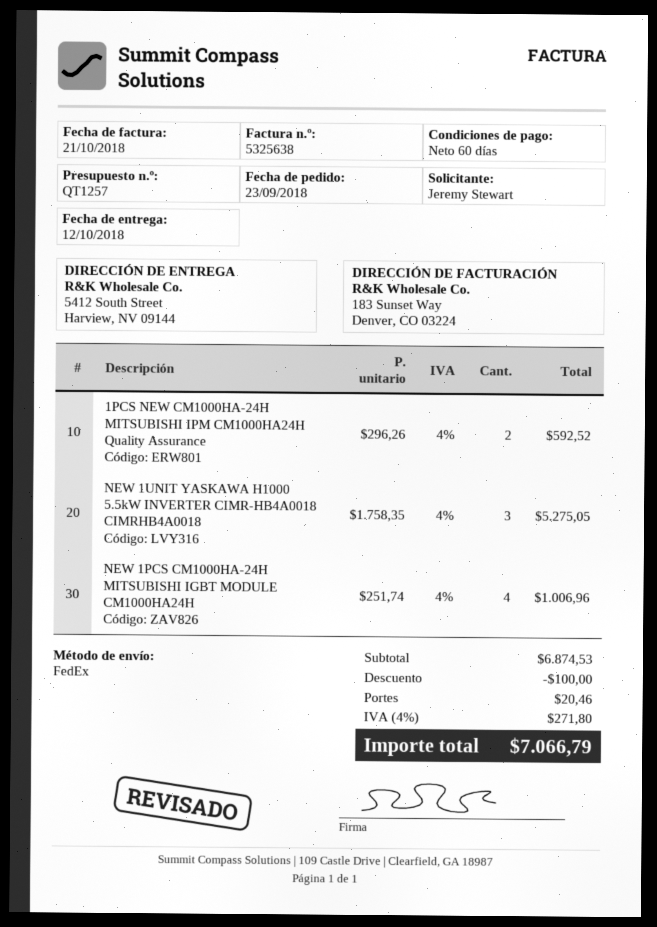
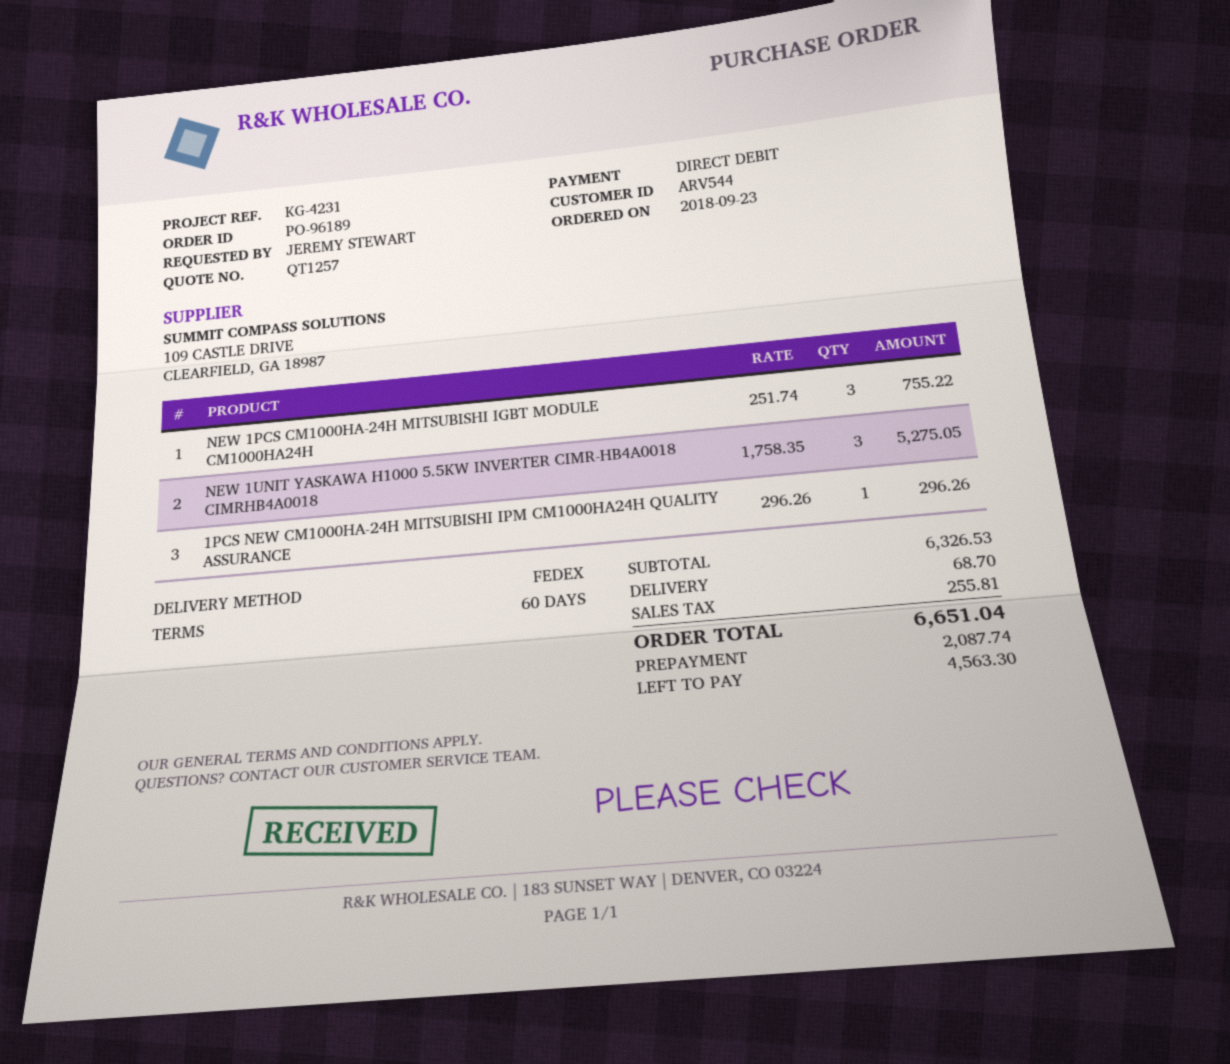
1PCS NEW CM1000HA-24H MITSUBISHI IPM CM1000HA24H Quality Assurance: 2 x 296.26 = 592.52 -> 1 x 296.26 = 296.26
NEW 1PCS CM1000HA-24H MITSUBISHI IGBT MODULE CM1000HA24H: 4 x 251.74 = 1006.96 -> 3 x 251.74 = 755.22
subtotal: 6874.53 -> 6326.53
discount: 100.00 -> none
shipping: 20.46 -> 68.70
tax: 271.80 -> 255.81
total: 7066.79 -> 6651.04

